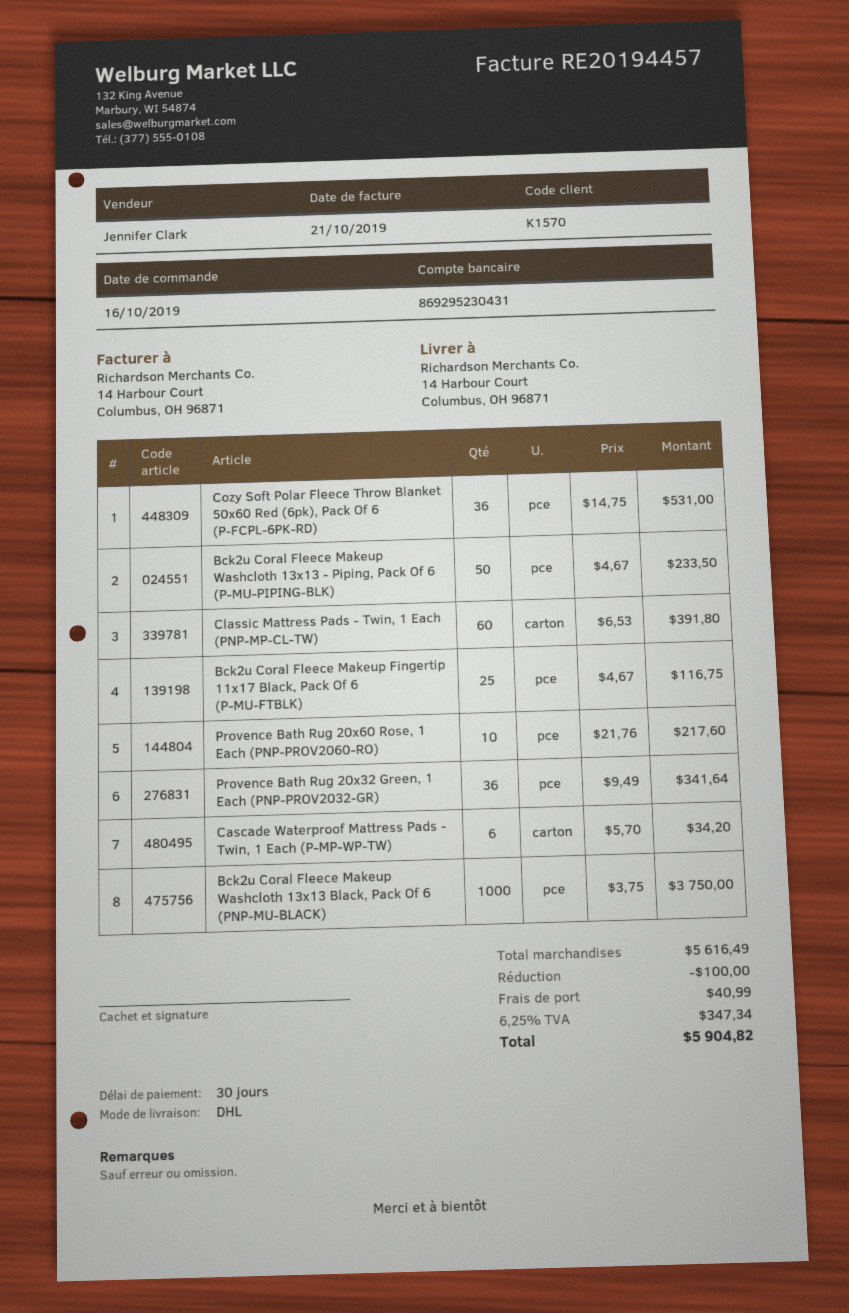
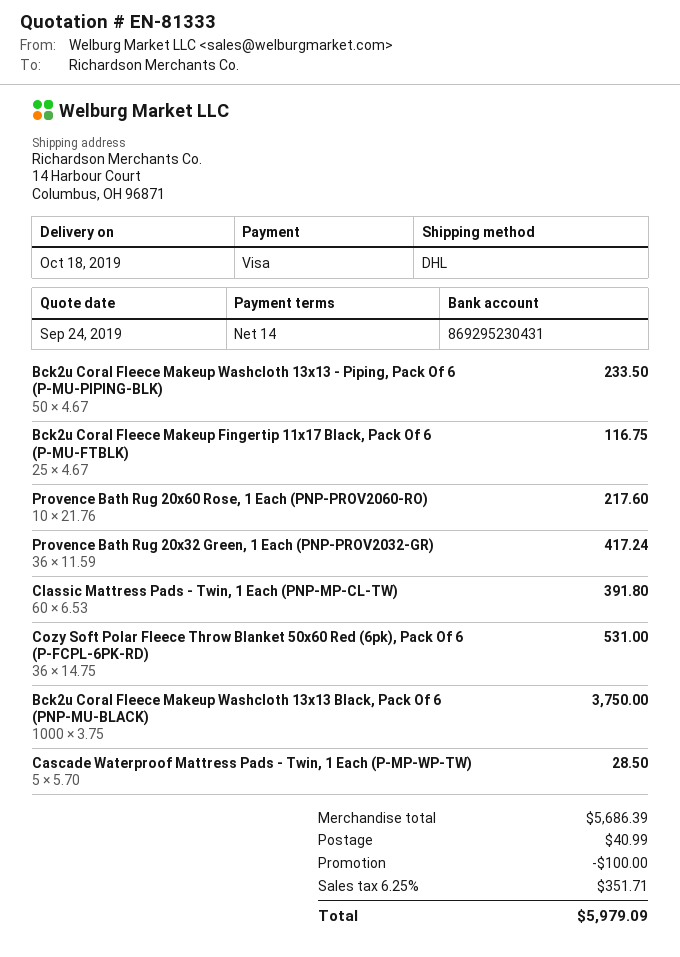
payment terms: 30 days -> 14 days
Provence Bath Rug 20x32 Green, 1 Each (PNP-PROV2032-GR): 36 x 9.49 = 341.64 -> 36 x 11.59 = 417.24
Cascade Waterproof Mattress Pads - Twin, 1 Each (P-MP-WP-TW): 6 x 5.70 = 34.20 -> 5 x 5.70 = 28.50
subtotal: 5616.49 -> 5686.39
tax: 6.25% = 347.34 -> 6.25% = 351.71
total: 5904.82 -> 5979.09

